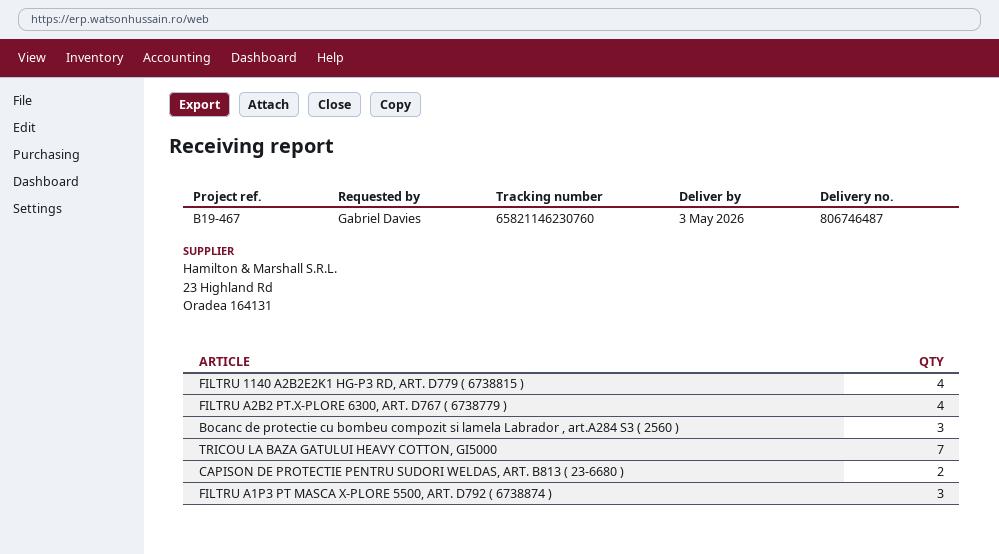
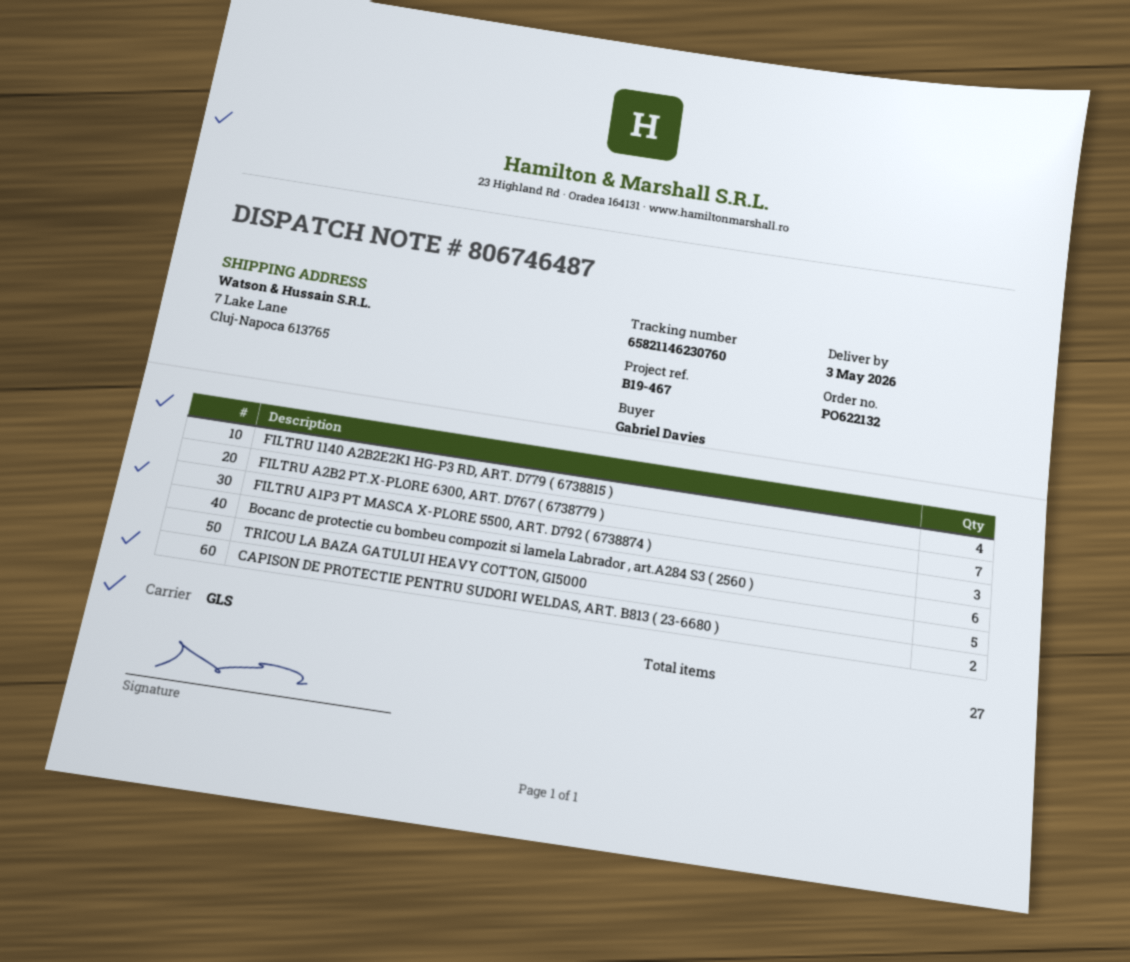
FILTRU A2B2 PT.X-PLORE 6300, ART. D767 ( 6738779 ): 4 -> 7
Bocanc de protectie cu bombeu compozit si lamela Labrador , art.A284 S3 ( 2560 ): 3 -> 6
TRICOU LA BAZA GATULUI HEAVY COTTON, GI5000: 7 -> 5

